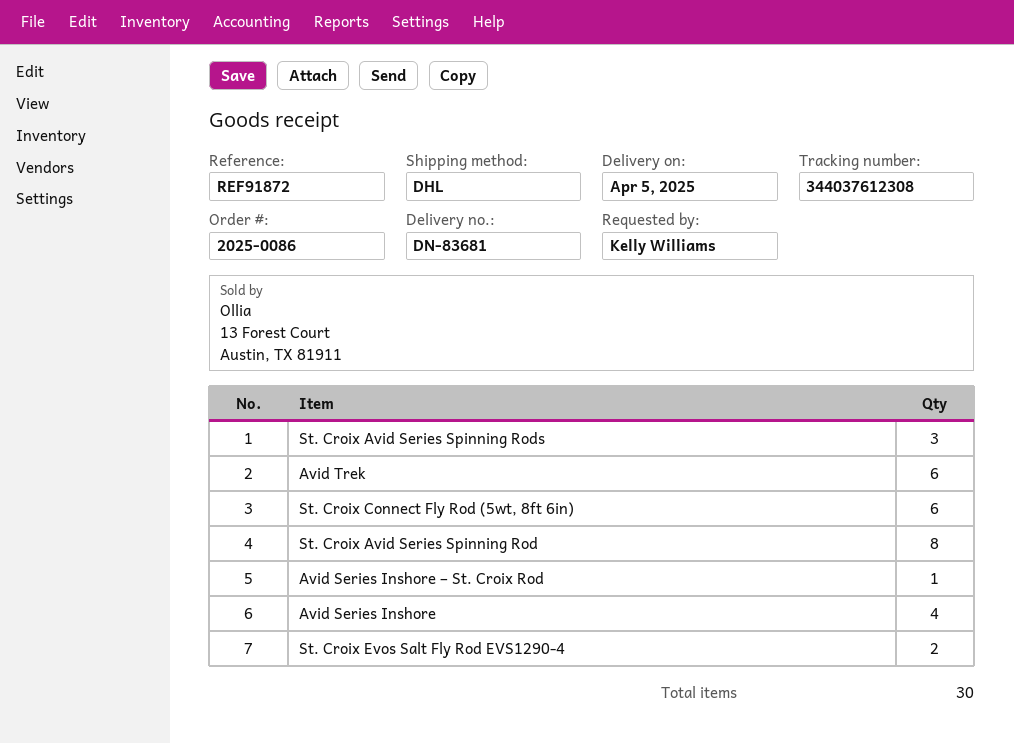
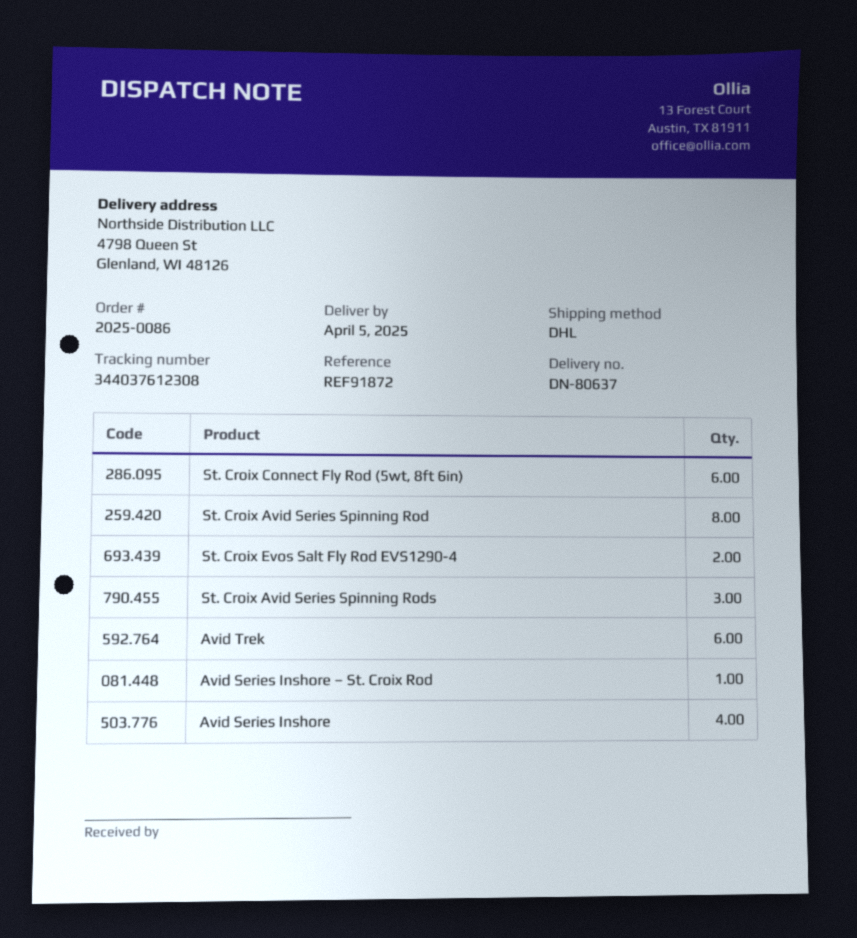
delivery note number: DN-83681 -> DN-80637

